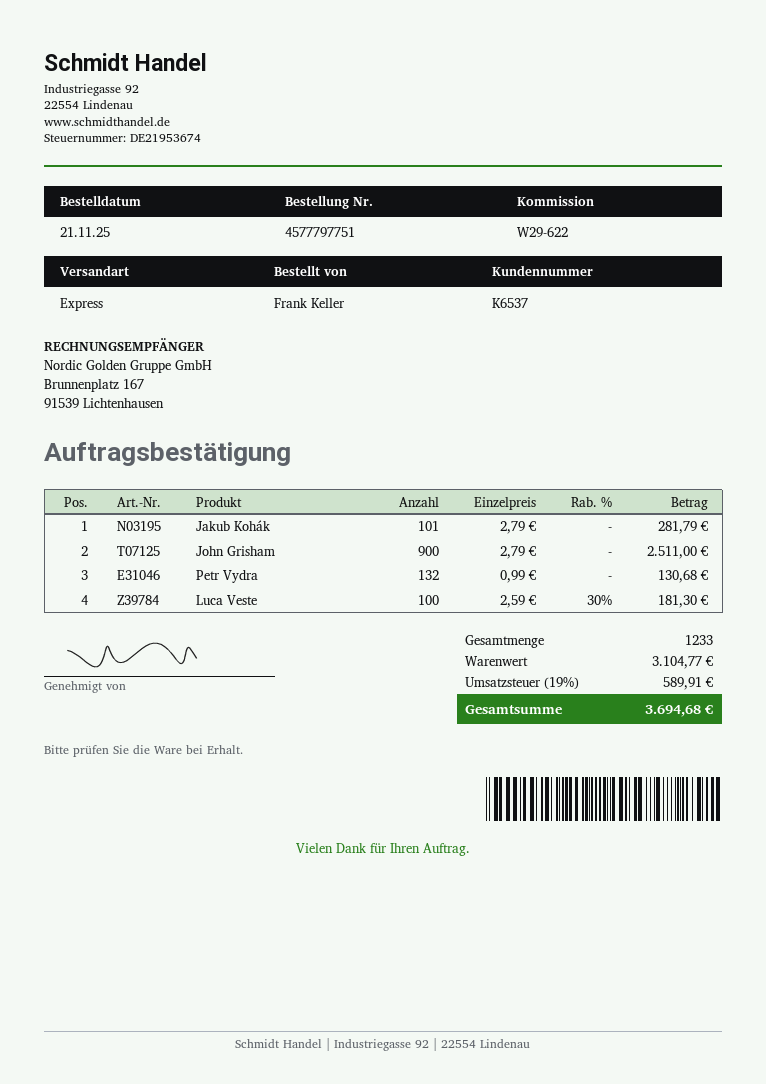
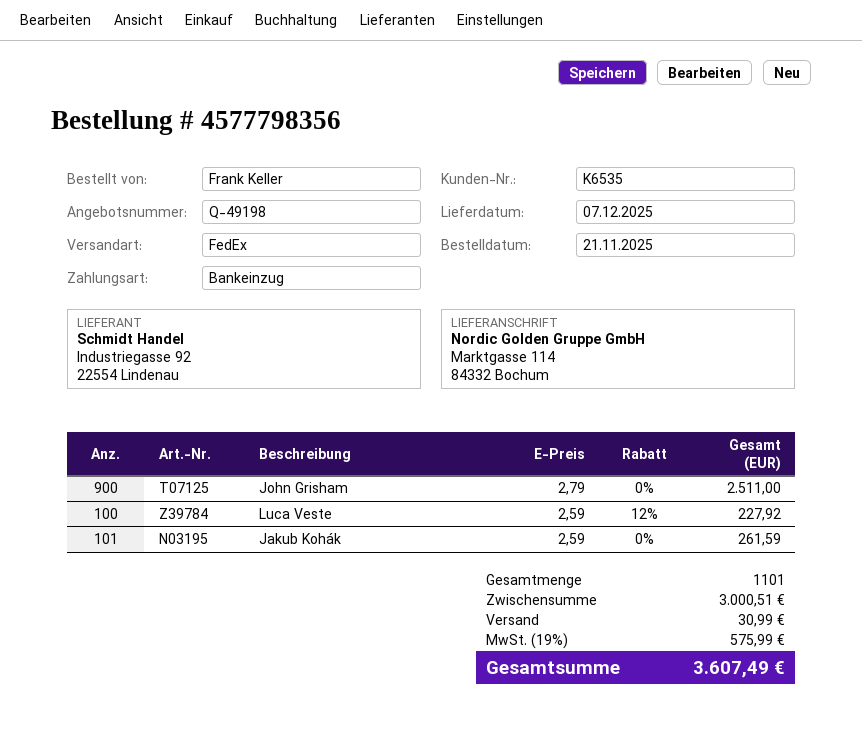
order number: 4577797751 -> 4577798356
customer number: K6537 -> K6535
shipping method: express -> FedEx
Jakub Kohák: 101 x 2.79 = 281.79 -> 101 x 2.59 = 261.59
Petr Vydra: 132 x 0.99 = 130.68 -> none
Luca Veste: 100 x 2.59 - 30% = 181.30 -> 100 x 2.59 - 12% = 227.92
total quantity: 1233 -> 1101
subtotal: 3104.77 -> 3000.51
shipping: none -> 30.99
tax: 19% = 589.91 -> 19% = 575.99
total: 3694.68 -> 3607.49

